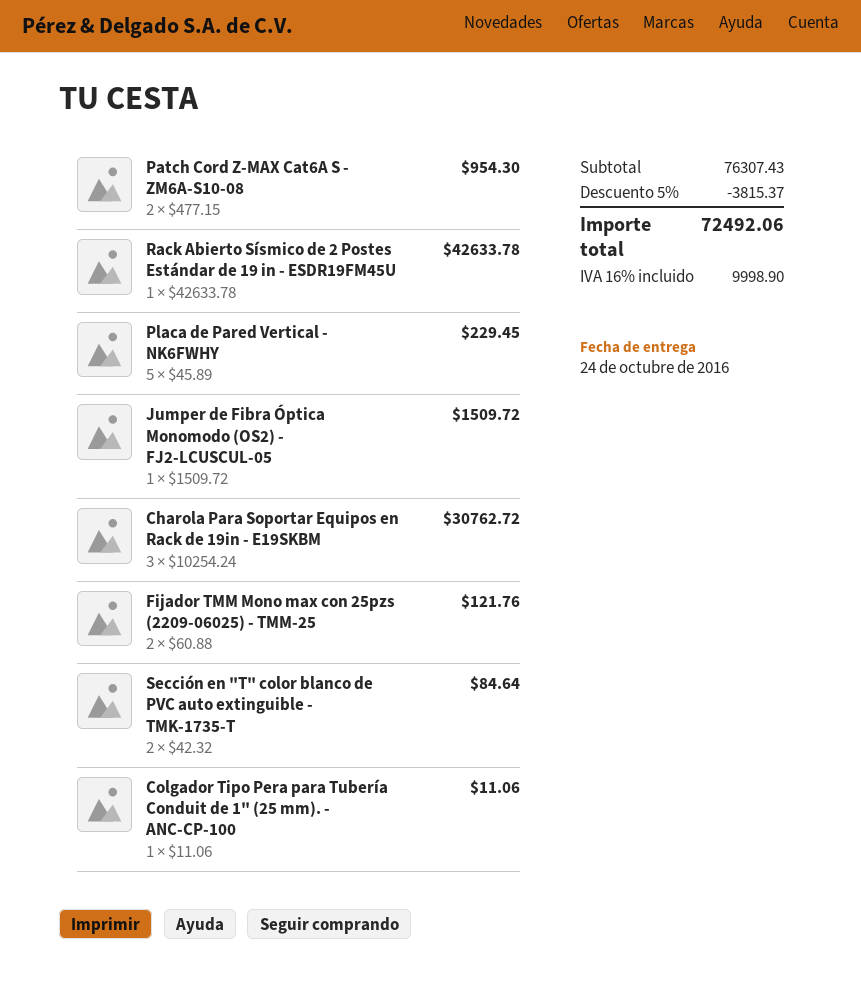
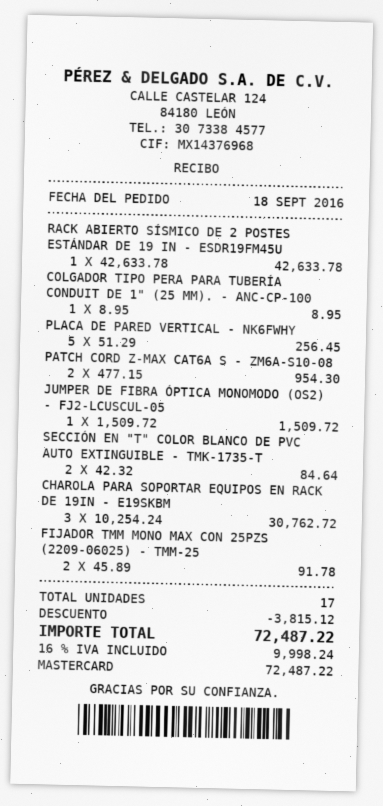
Placa de Pared Vertical - NK6FWHY: 5 x 45.89 = 229.45 -> 5 x 51.29 = 256.45
Fijador TMM Mono max con 25pzs (2209-06025) - TMM-25: 2 x 60.88 = 121.76 -> 2 x 45.89 = 91.78
Colgador Tipo Pera para Tubería Conduit de 1" (25 mm). - ANC-CP-100: 1 x 11.06 = 11.06 -> 1 x 8.95 = 8.95
discount: 3815.37 -> 3815.12
tax: 16% = 9998.90 -> 16% = 9998.24
total: 72492.06 -> 72487.22

